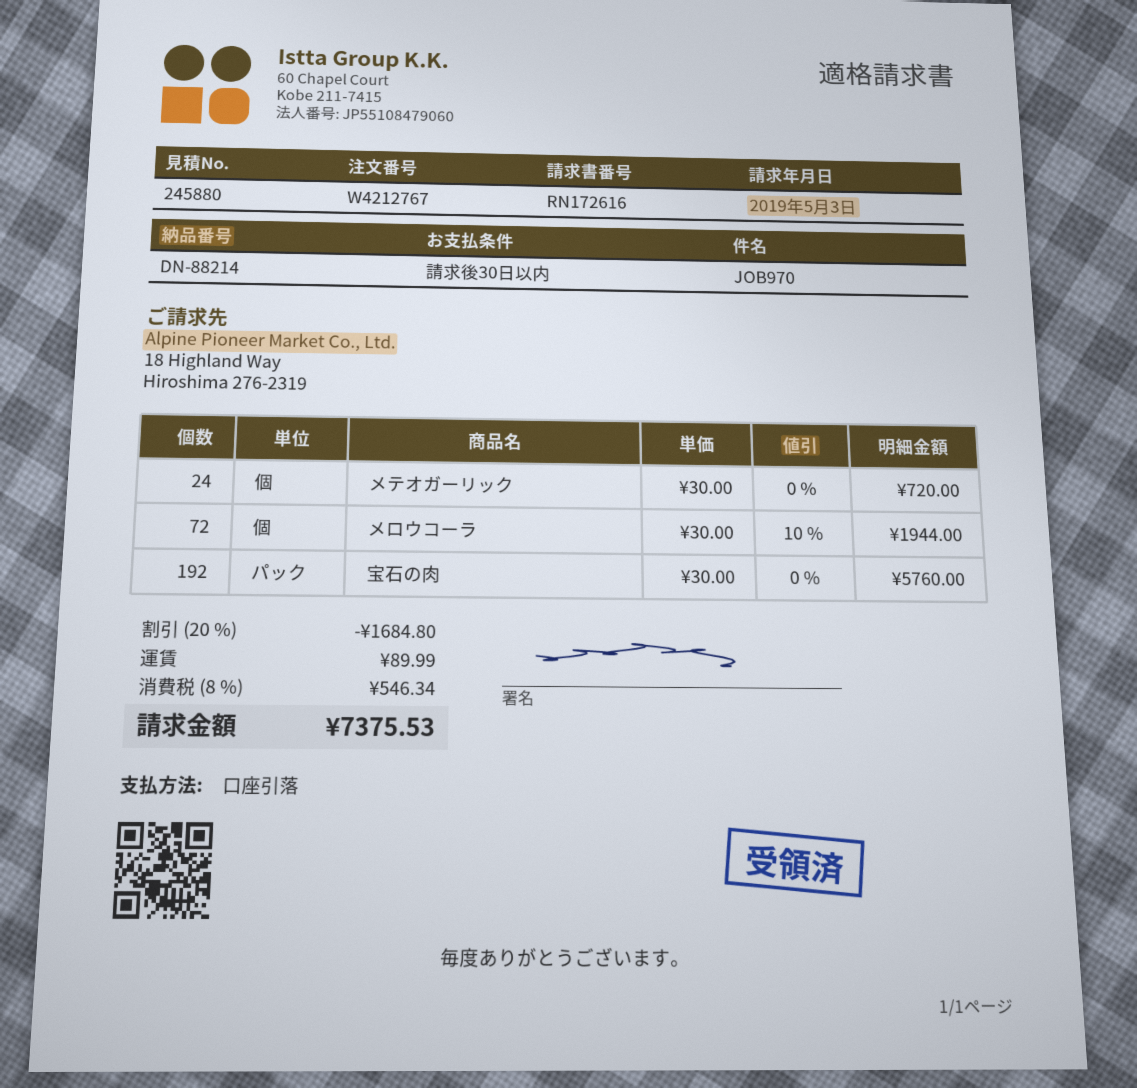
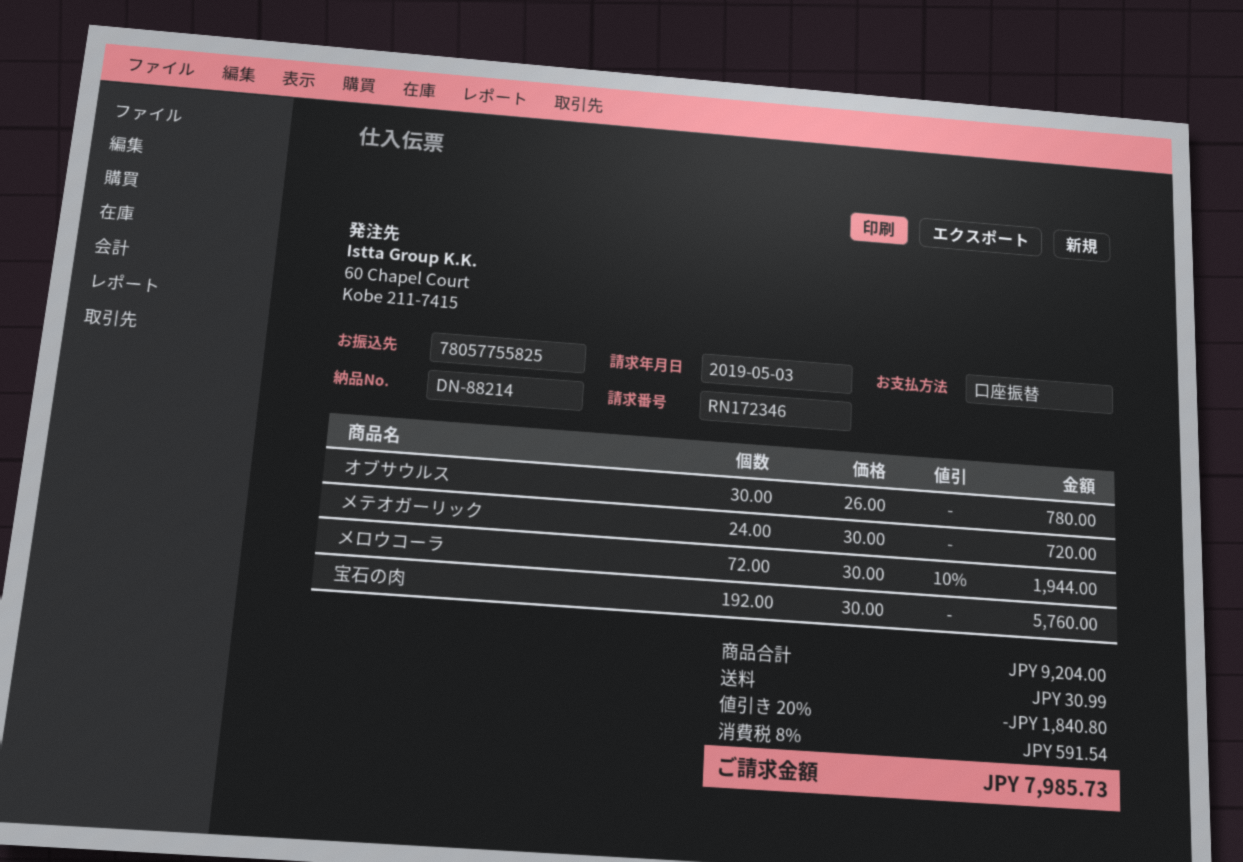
invoice number: RN172616 -> RN172346
オブサウルス: none -> 30 x 26.00 = 780.00
discount: 20% = 1684.80 -> 20% = 1840.80
shipping: 89.99 -> 30.99
tax: 8% = 546.34 -> 8% = 591.54
total: 7375.53 -> 7985.73

